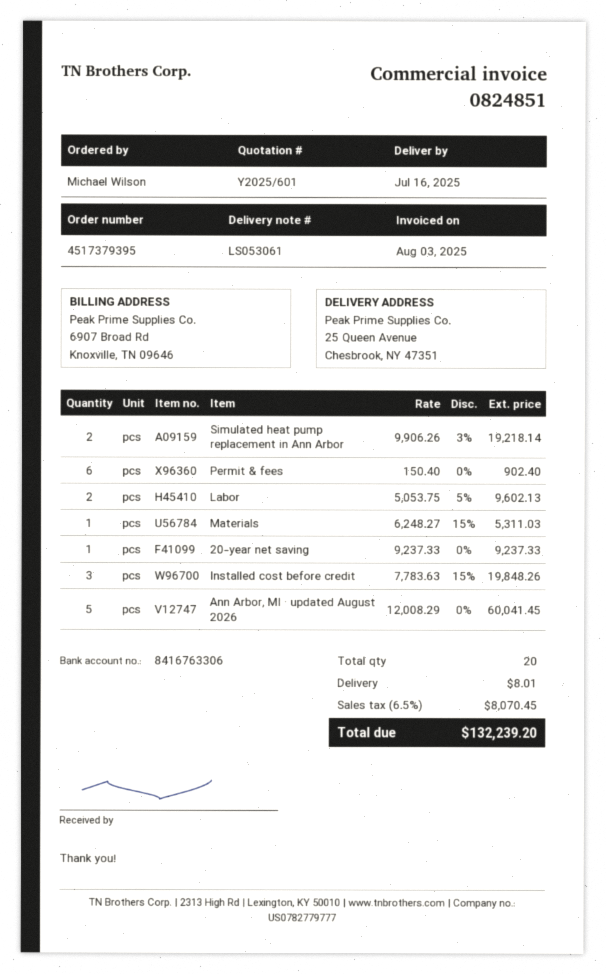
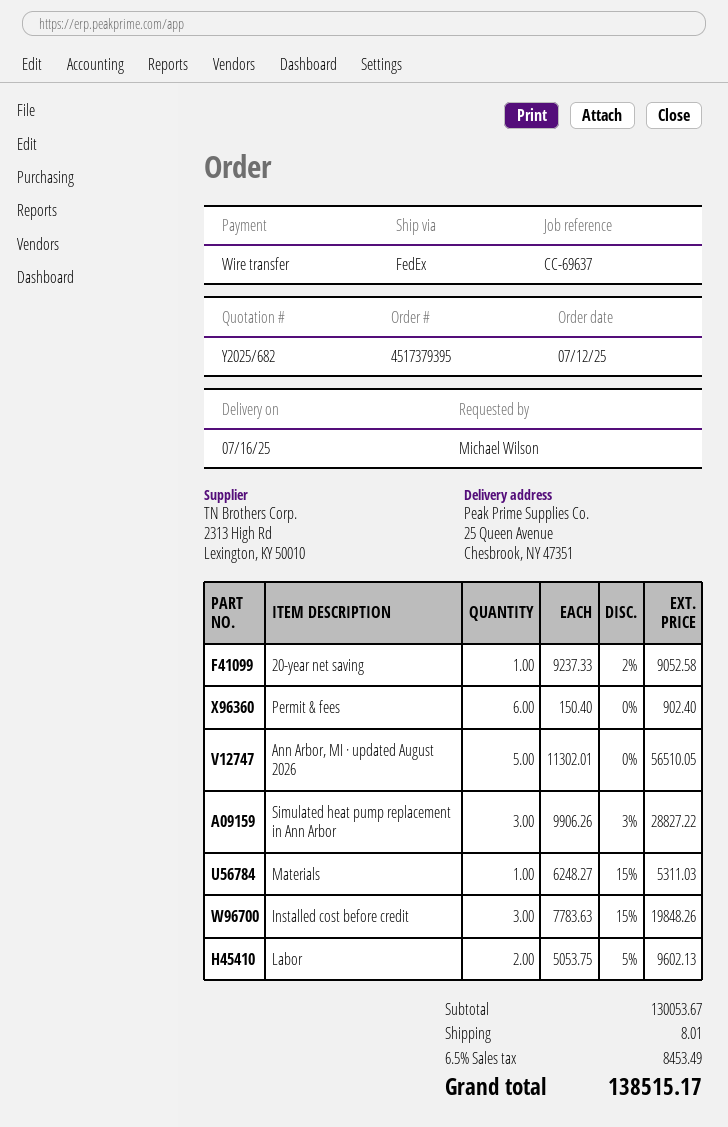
quote number: Y2025/601 -> Y2025/682
Simulated heat pump replacement in Ann Arbor: 2 x 9906.26 - 3% = 19218.14 -> 3 x 9906.26 - 3% = 28827.22
20-year net saving: 1 x 9237.33 = 9237.33 -> 1 x 9237.33 - 2% = 9052.58
Ann Arbor, MI · updated August 2026: 5 x 12008.29 = 60041.45 -> 5 x 11302.01 = 56510.05
tax: 6.5% = 8070.45 -> 6.5% = 8453.49
total: 132239.20 -> 138515.17

